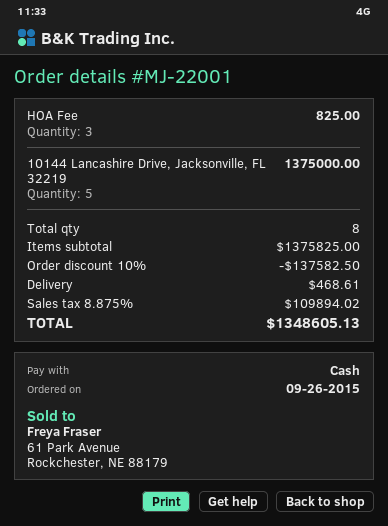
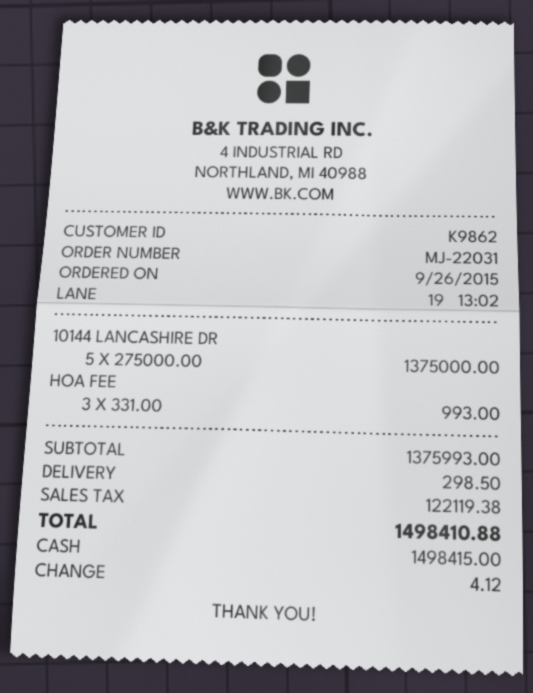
order number: MJ-22001 -> MJ-22031
HOA Fee: 3 for 825.00 -> 3 for 993.00
subtotal: 1375825.00 -> 1375993.00
discount: 10% = 137582.50 -> none
shipping: 468.61 -> 298.50
tax: 109894.02 -> 122119.38
total: 1348605.13 -> 1498410.88

